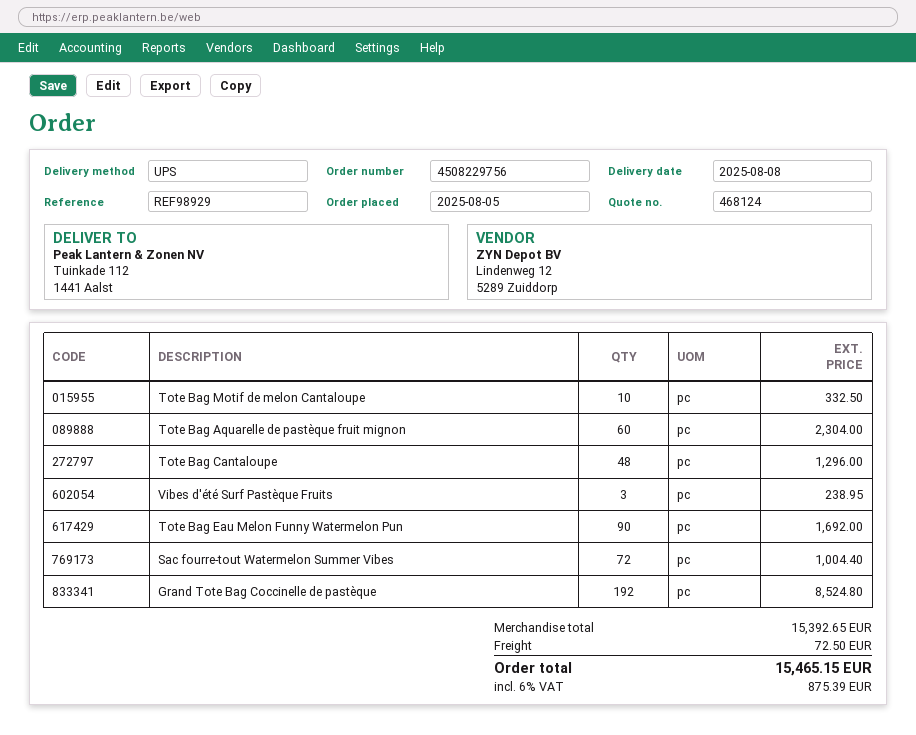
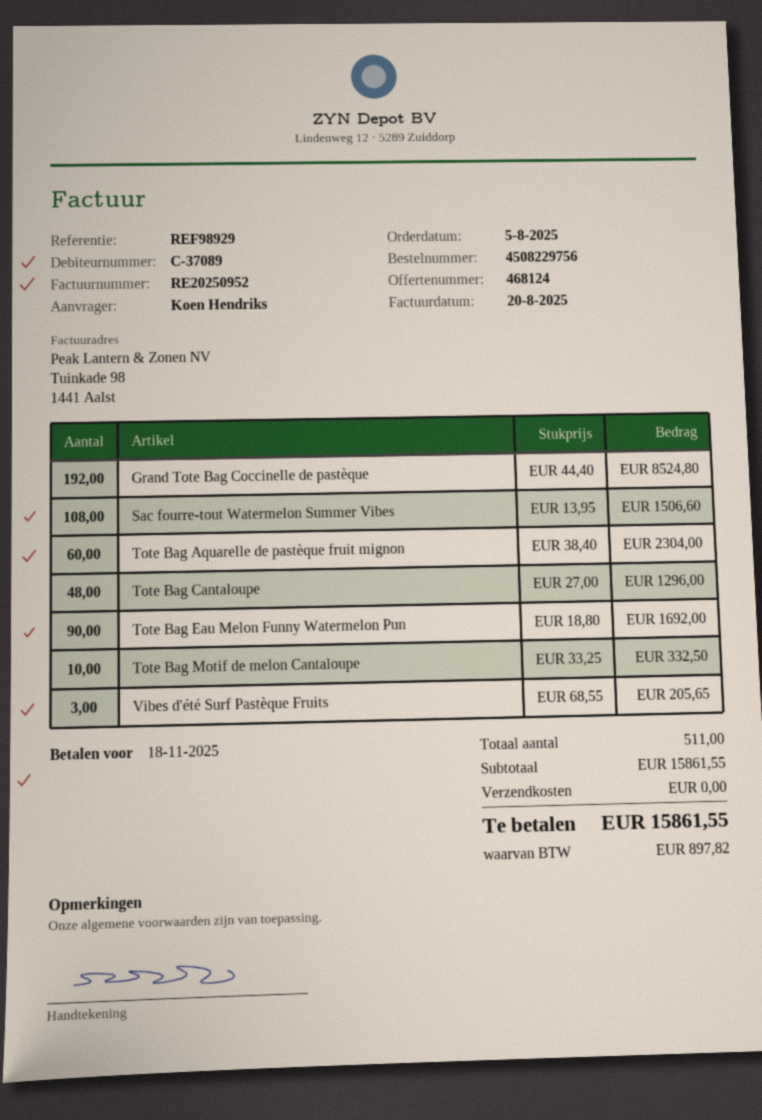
Vibes d'été Surf Pastèque Fruits: 3 for 238.95 -> 3 for 205.65
Sac fourre-tout Watermelon Summer Vibes: 72 for 1004.40 -> 108 for 1506.60
subtotal: 15392.65 -> 15861.55
shipping: 72.50 -> 0.00
tax: 875.39 -> 897.82
total: 15465.15 -> 15861.55

